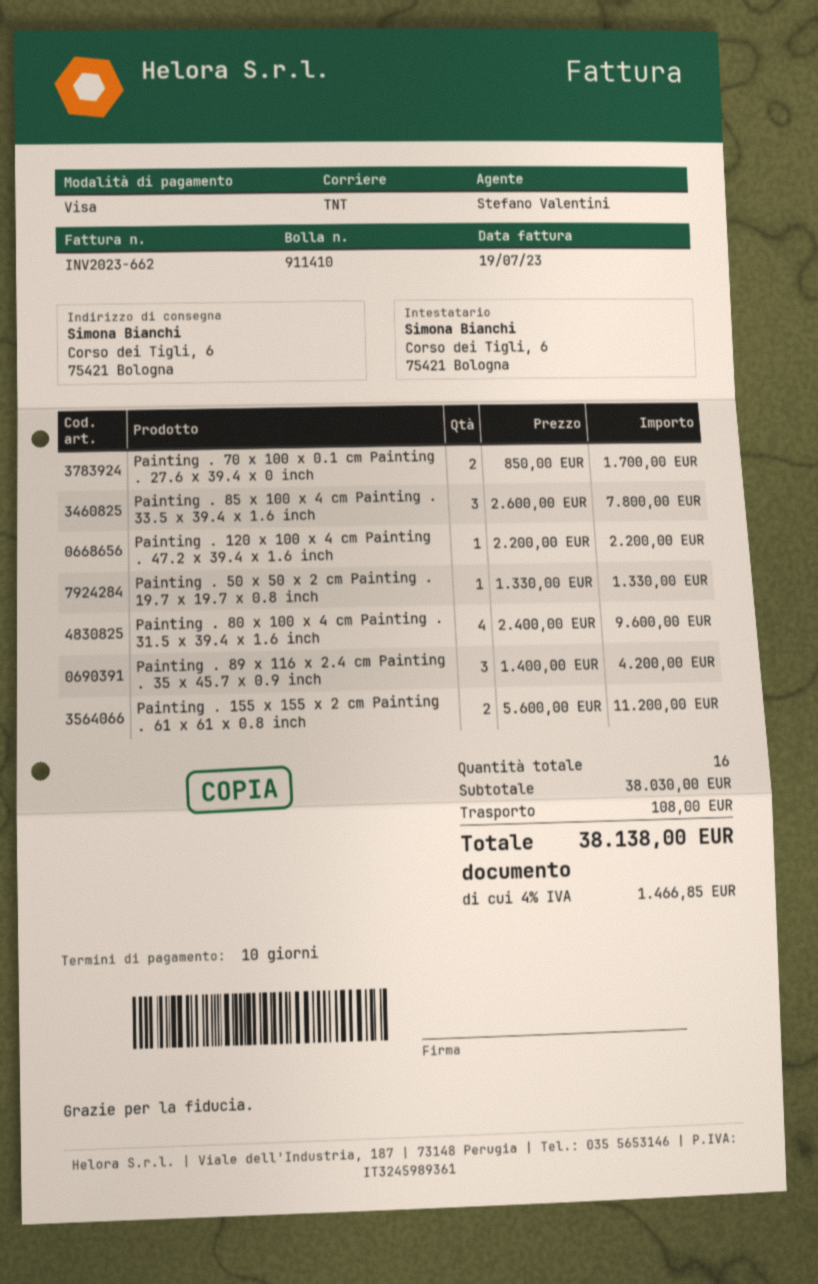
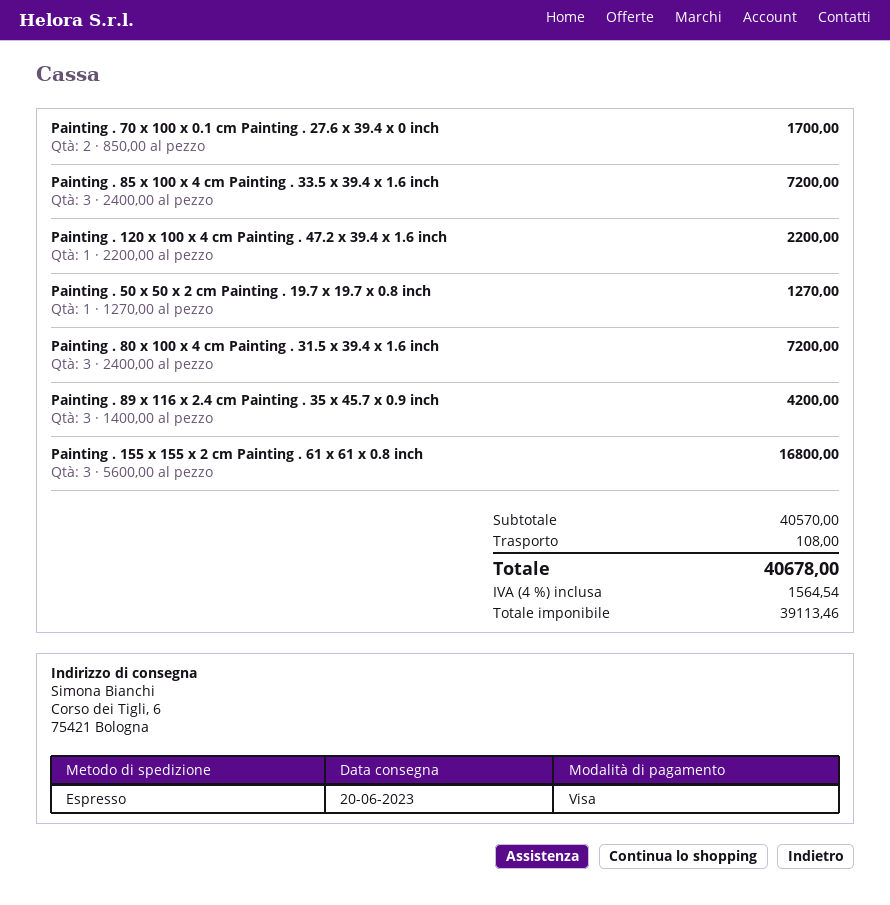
shipping method: TNT -> express
Painting . 85 x 100 x 4 cm Painting . 33.5 x 39.4 x 1.6 inch: 3 x 2600.00 = 7800.00 -> 3 x 2400.00 = 7200.00
Painting . 50 x 50 x 2 cm Painting . 19.7 x 19.7 x 0.8 inch: 1 x 1330.00 = 1330.00 -> 1 x 1270.00 = 1270.00
Painting . 80 x 100 x 4 cm Painting . 31.5 x 39.4 x 1.6 inch: 4 x 2400.00 = 9600.00 -> 3 x 2400.00 = 7200.00
Painting . 155 x 155 x 2 cm Painting . 61 x 61 x 0.8 inch: 2 x 5600.00 = 11200.00 -> 3 x 5600.00 = 16800.00
subtotal: 38030.00 -> 40570.00
tax: 4% = 1466.85 -> 4% = 1564.54
total: 38138.00 -> 40678.00

